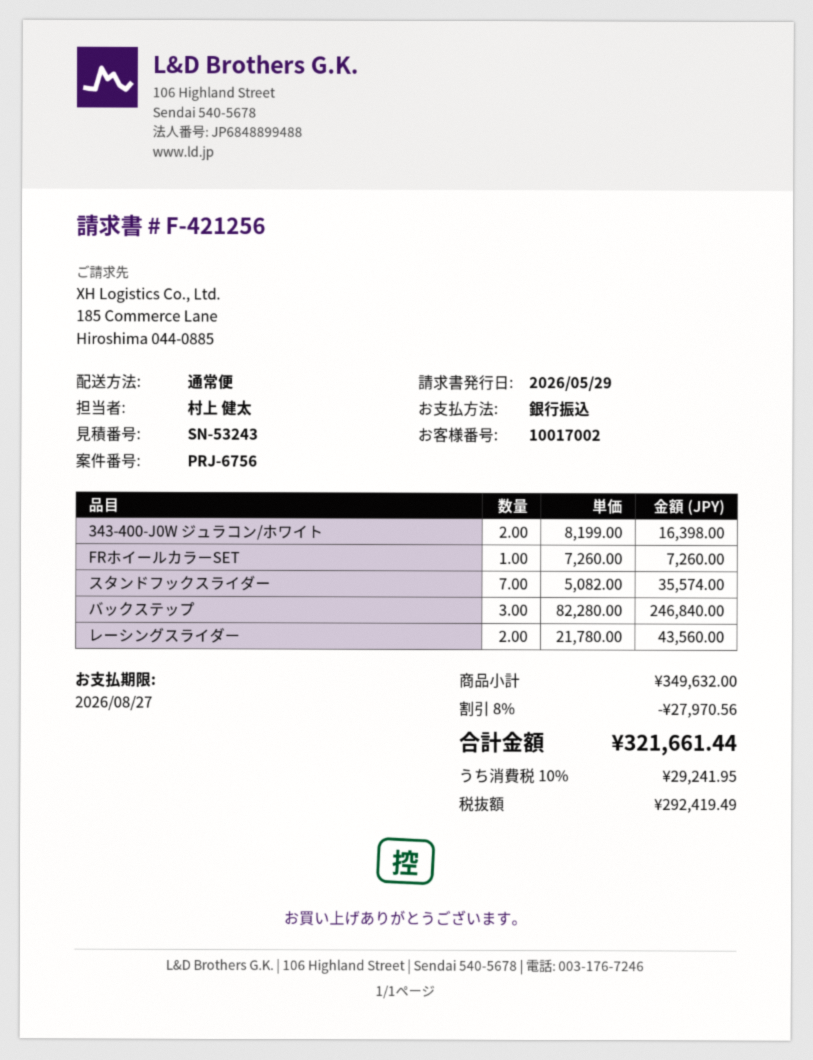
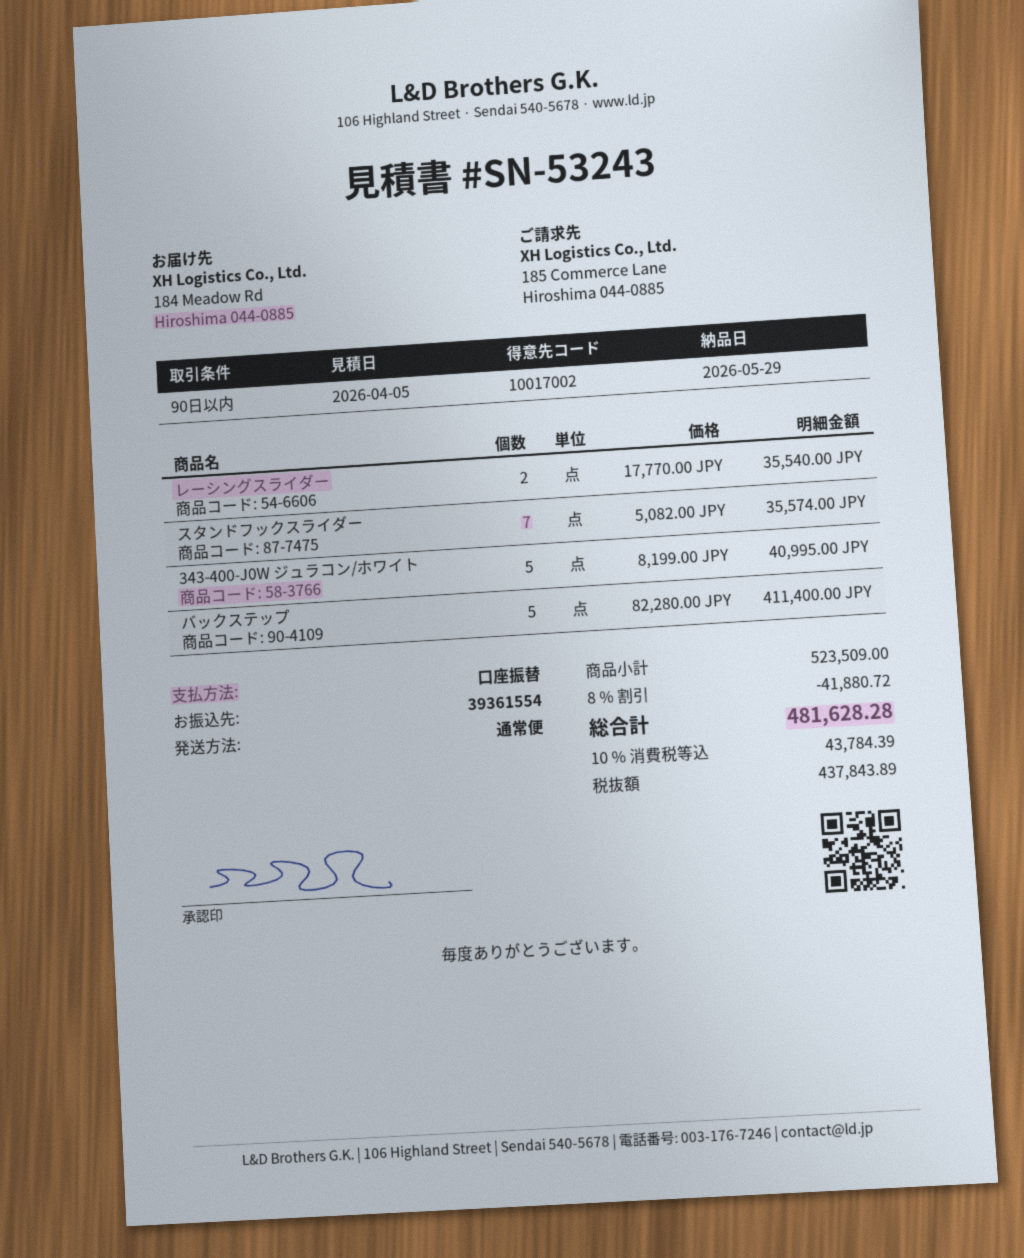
payment method: bank transfer -> direct debit
343-400-J0W ジュラコン/ホワイト: 2 x 8199.00 = 16398.00 -> 5 x 8199.00 = 40995.00
FRホイールカラーSET: 1 x 7260.00 = 7260.00 -> none
バックステップ: 3 x 82280.00 = 246840.00 -> 5 x 82280.00 = 411400.00
レーシングスライダー: 2 x 21780.00 = 43560.00 -> 2 x 17770.00 = 35540.00
subtotal: 349632.00 -> 523509.00
discount: 8% = 27970.56 -> 8% = 41880.72
net: 292419.49 -> 437843.89
tax: 10% = 29241.95 -> 10% = 43784.39
total: 321661.44 -> 481628.28

